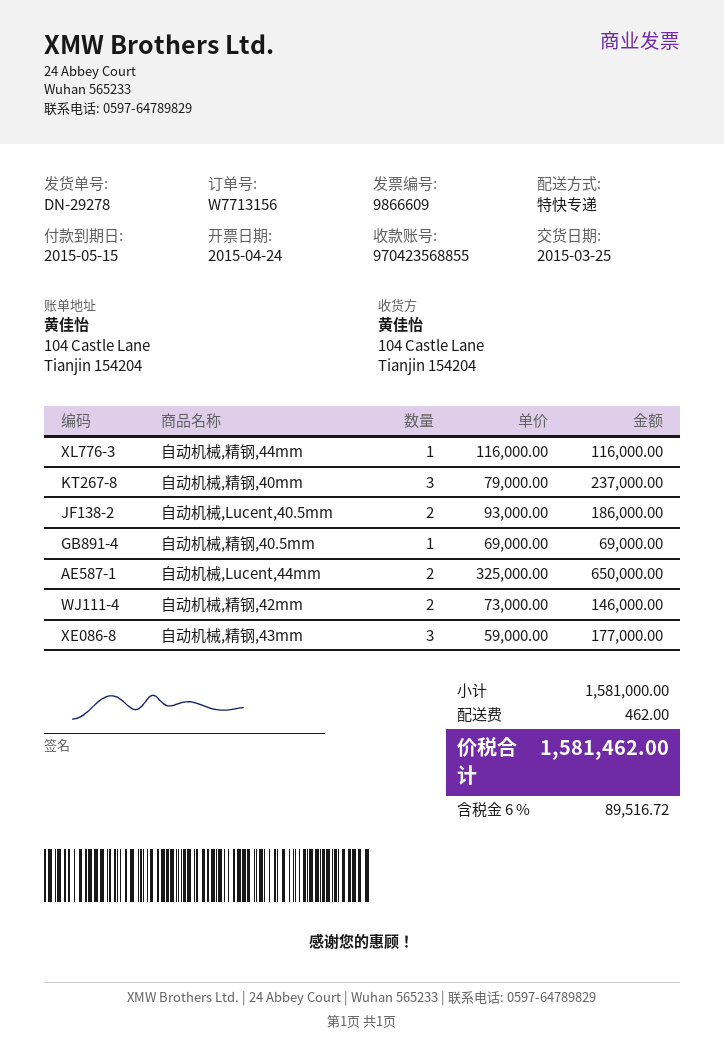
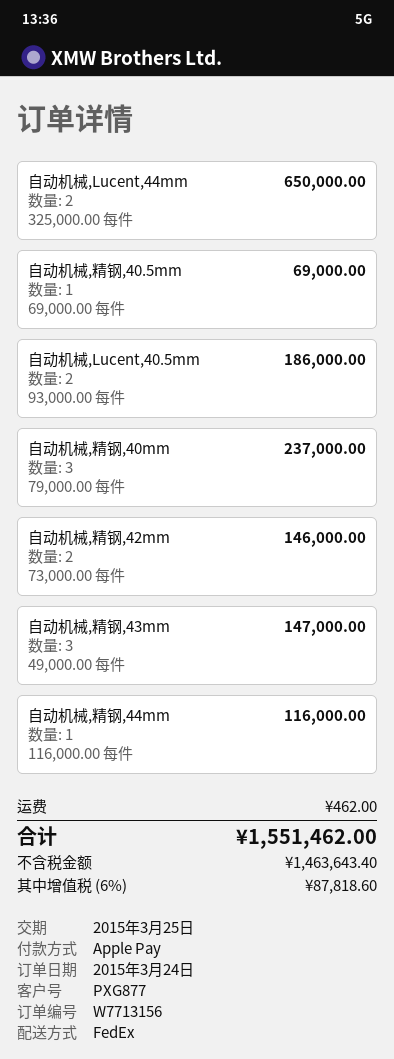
shipping method: express -> FedEx
自动机械,精钢,43mm: 3 x 59000.00 = 177000.00 -> 3 x 49000.00 = 147000.00
tax: 6% = 89516.72 -> 6% = 87818.60
total: 1581462.00 -> 1551462.00

